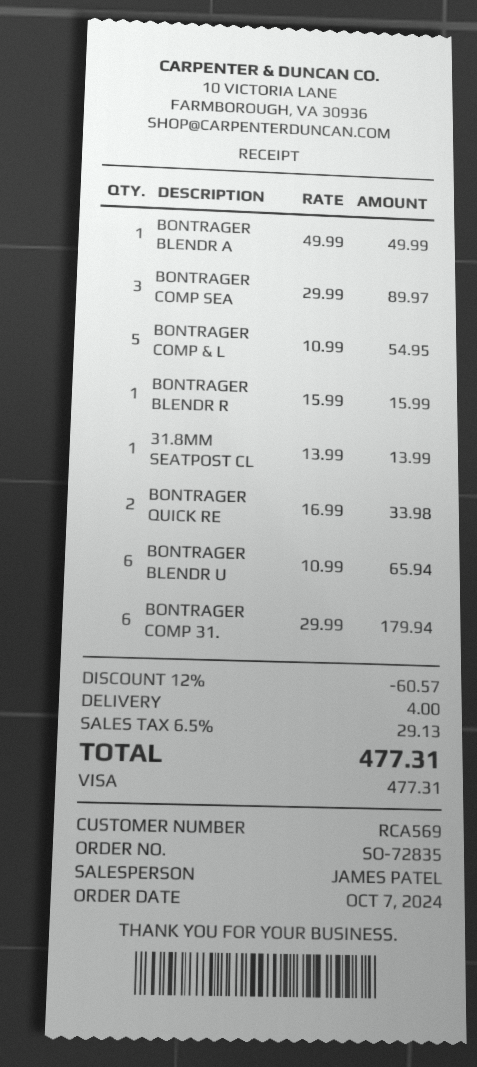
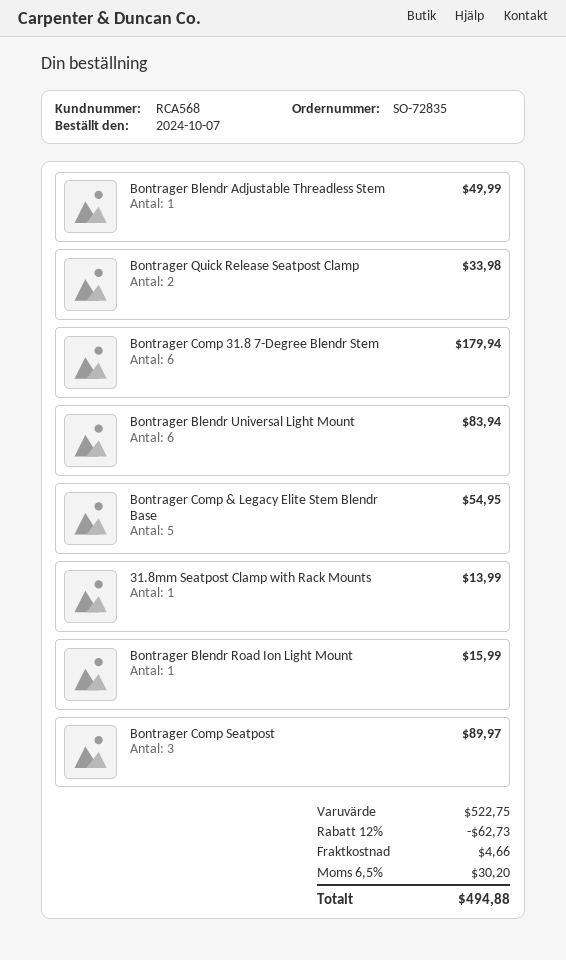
customer number: RCA569 -> RCA568
BONTRAGER BLENDR U: 6 for 65.94 -> 6 for 83.94
discount: 12% = 60.57 -> 12% = 62.73
shipping: 4.00 -> 4.66
tax: 6.5% = 29.13 -> 6.5% = 30.20
total: 477.31 -> 494.88

